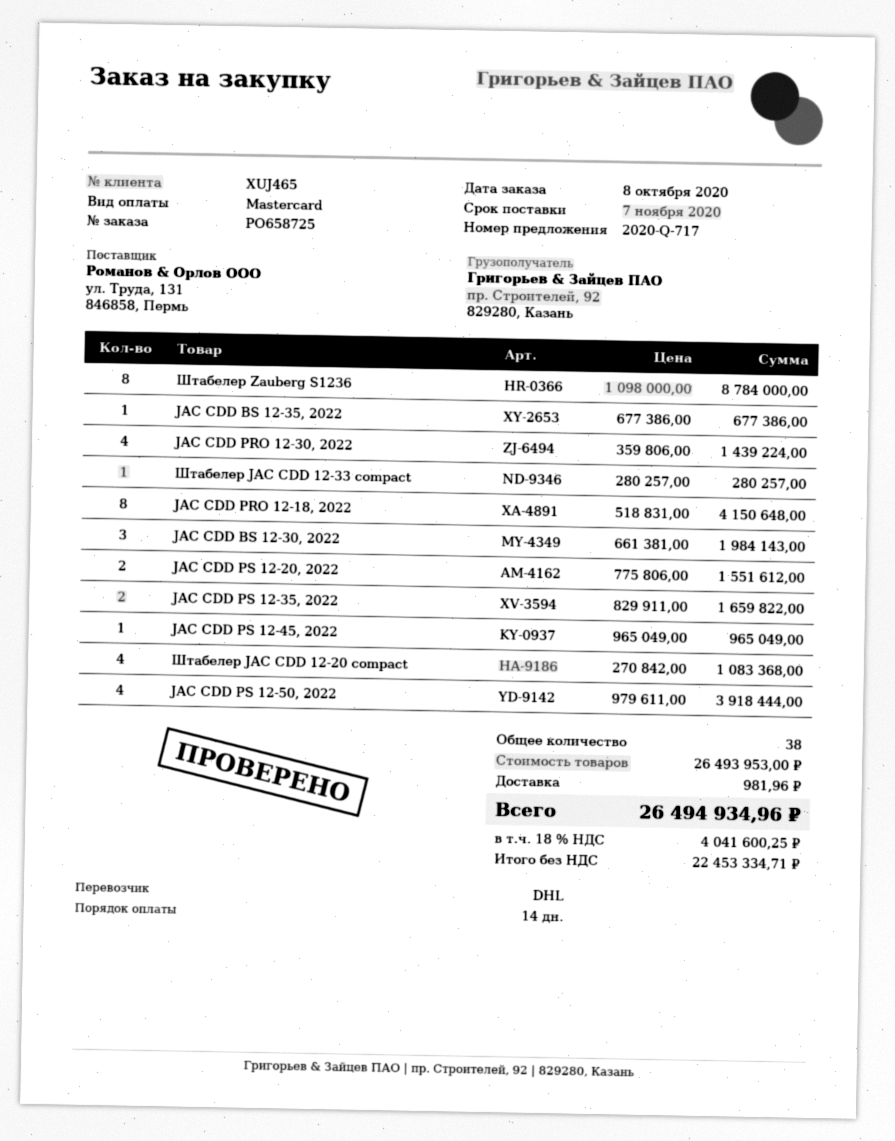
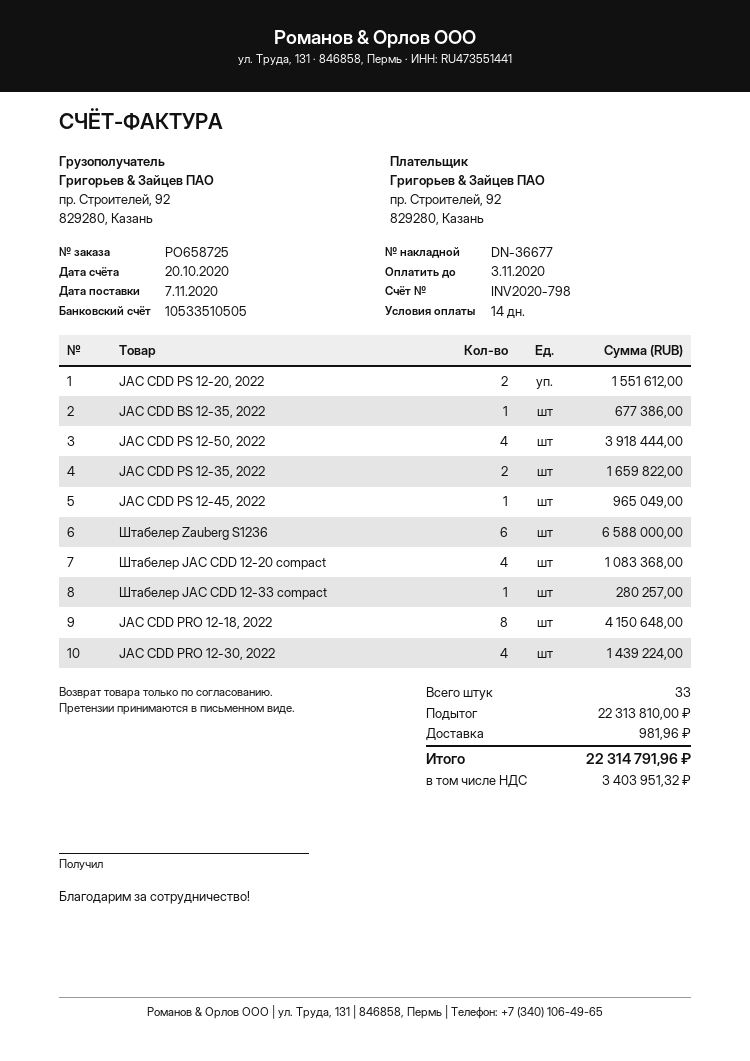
Штабелер Zauberg S1236: 8 for 8784000.00 -> 6 for 6588000.00
JAC CDD BS 12-30, 2022: 3 for 1984143.00 -> none
total quantity: 38 -> 33
subtotal: 26493953.00 -> 22313810.00
tax: 4041600.25 -> 3403951.32
total: 26494934.96 -> 22314791.96

